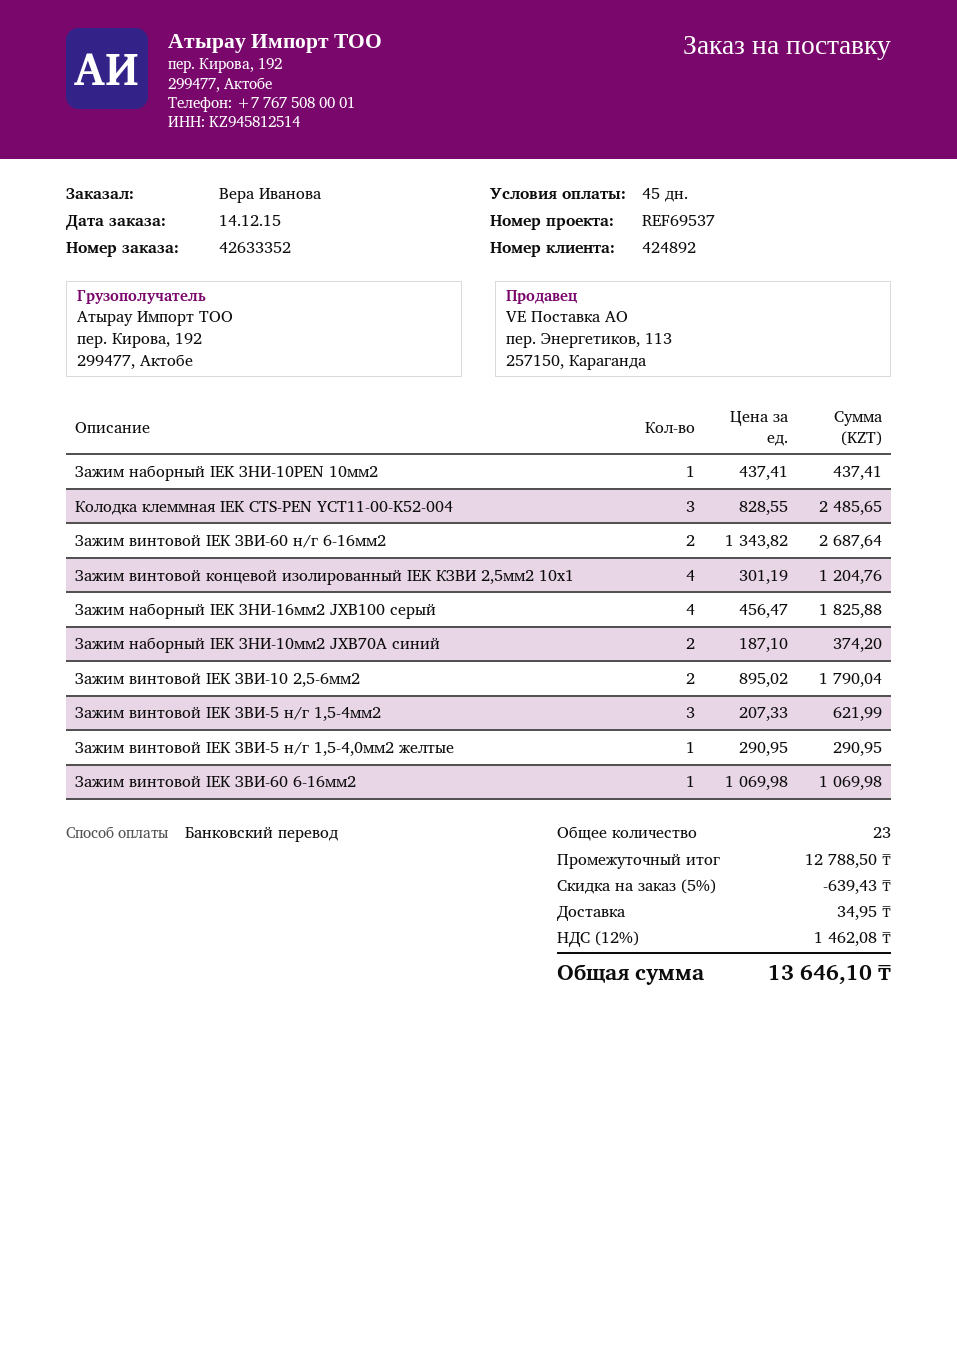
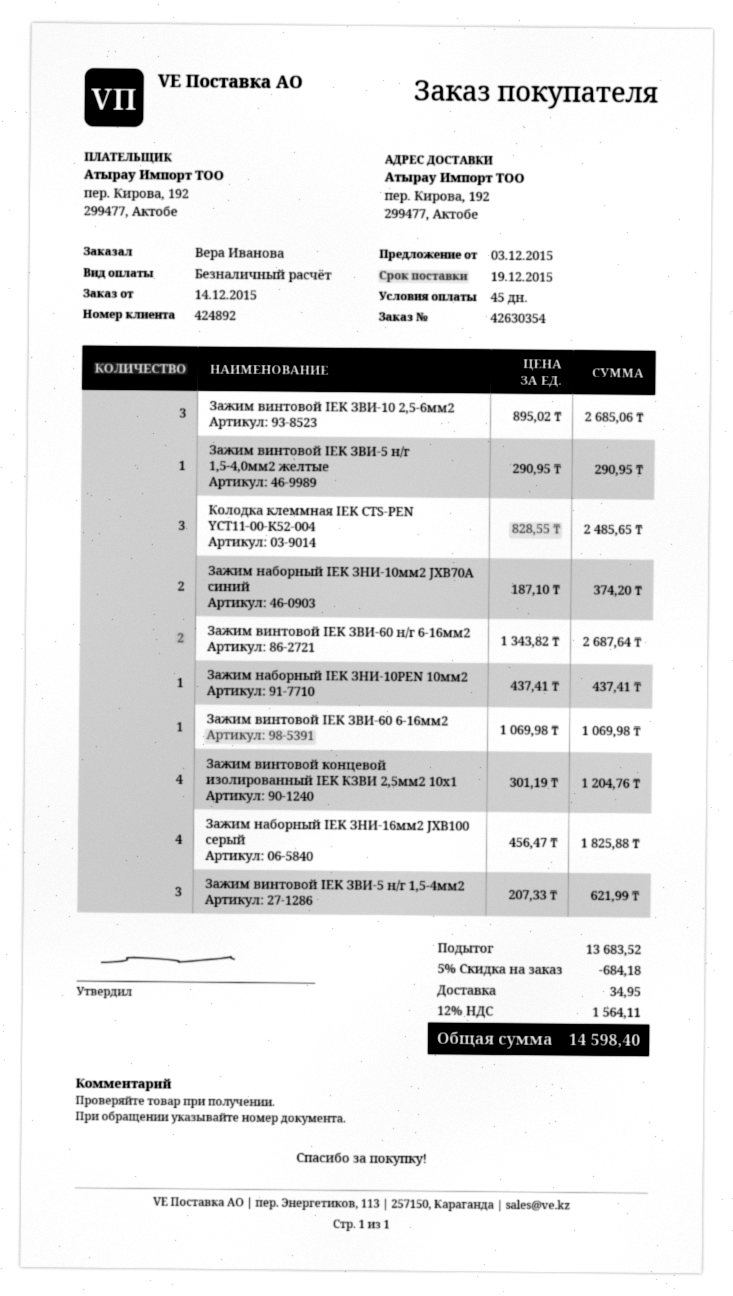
order number: 42633352 -> 42630354
Зажим винтовой IEK ЗВИ-10 2,5-6мм2: 2 x 895.02 = 1790.04 -> 3 x 895.02 = 2685.06
subtotal: 12788.50 -> 13683.52
discount: 5% = 639.43 -> 5% = 684.18
tax: 12% = 1462.08 -> 12% = 1564.11
total: 13646.10 -> 14598.40

